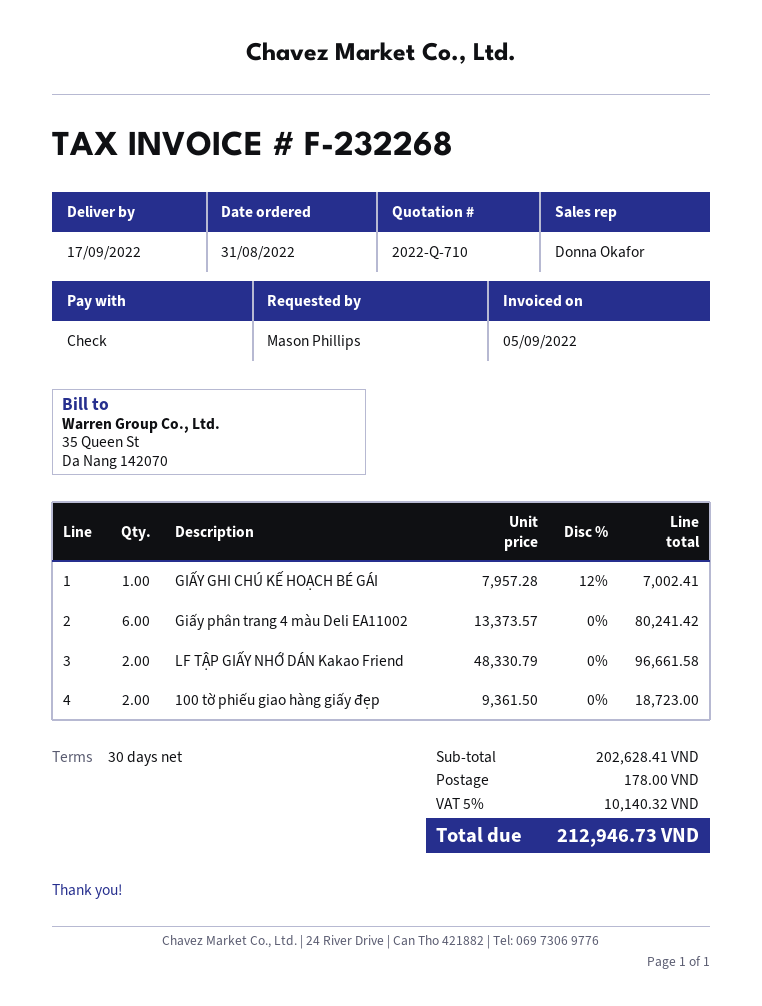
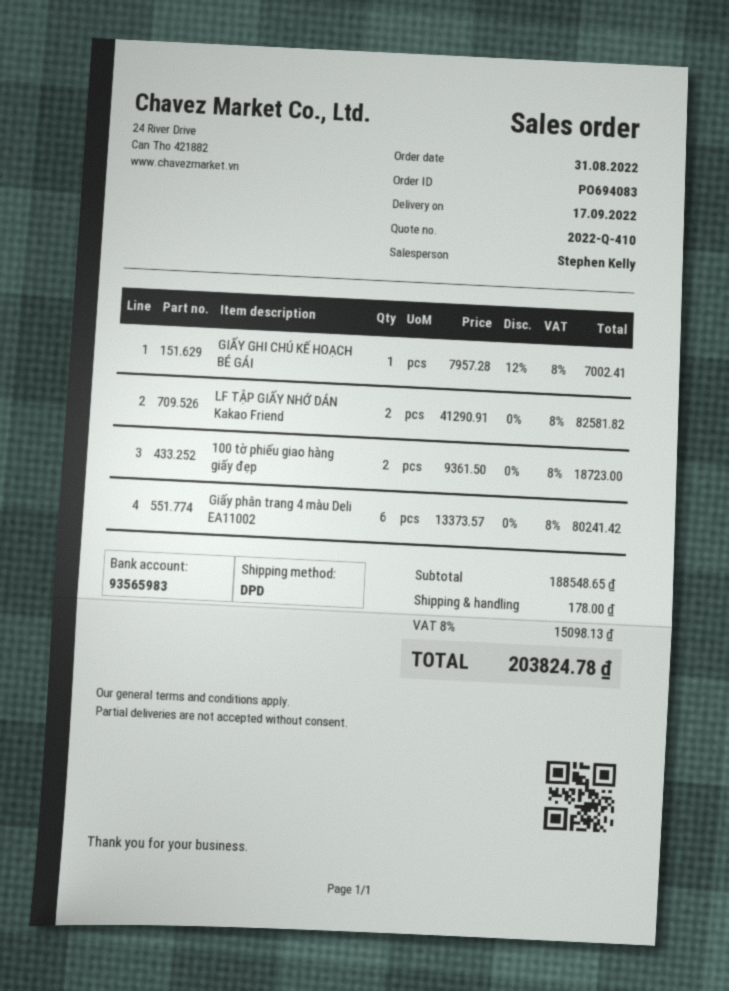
quote number: 2022-Q-710 -> 2022-Q-410
sales rep: Donna Okafor -> Stephen Kelly
LF TẬP GIẤY NHỚ DÁN Kakao Friend: 2 x 48330.79 = 96661.58 -> 2 x 41290.91 = 82581.82
subtotal: 202628.41 -> 188548.65
tax: 5% = 10140.32 -> 8% = 15098.13
total: 212946.73 -> 203824.78

